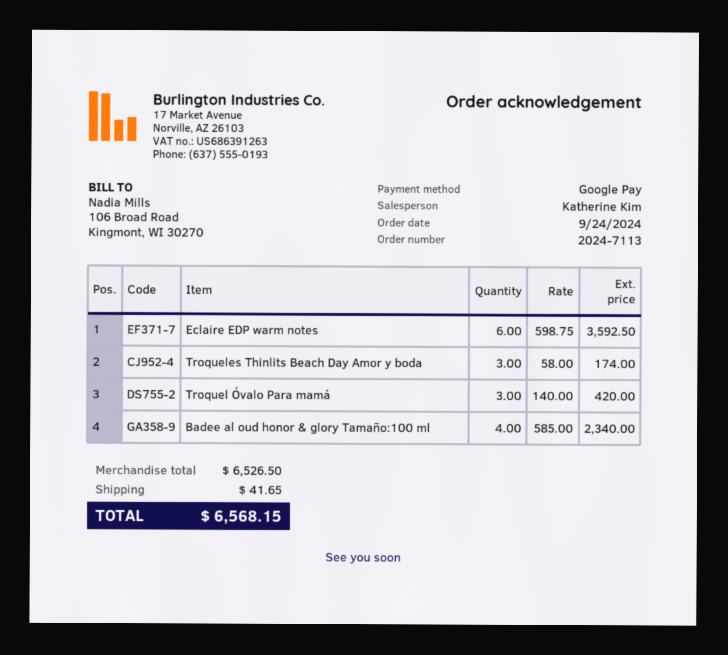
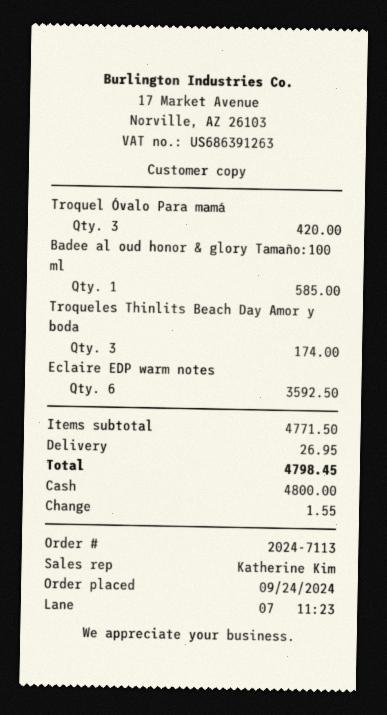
payment method: Google Pay -> cash
Badee al oud honor & glory Tamaño:100 ml: 4 for 2340.00 -> 1 for 585.00
subtotal: 6526.50 -> 4771.50
shipping: 41.65 -> 26.95
total: 6568.15 -> 4798.45

